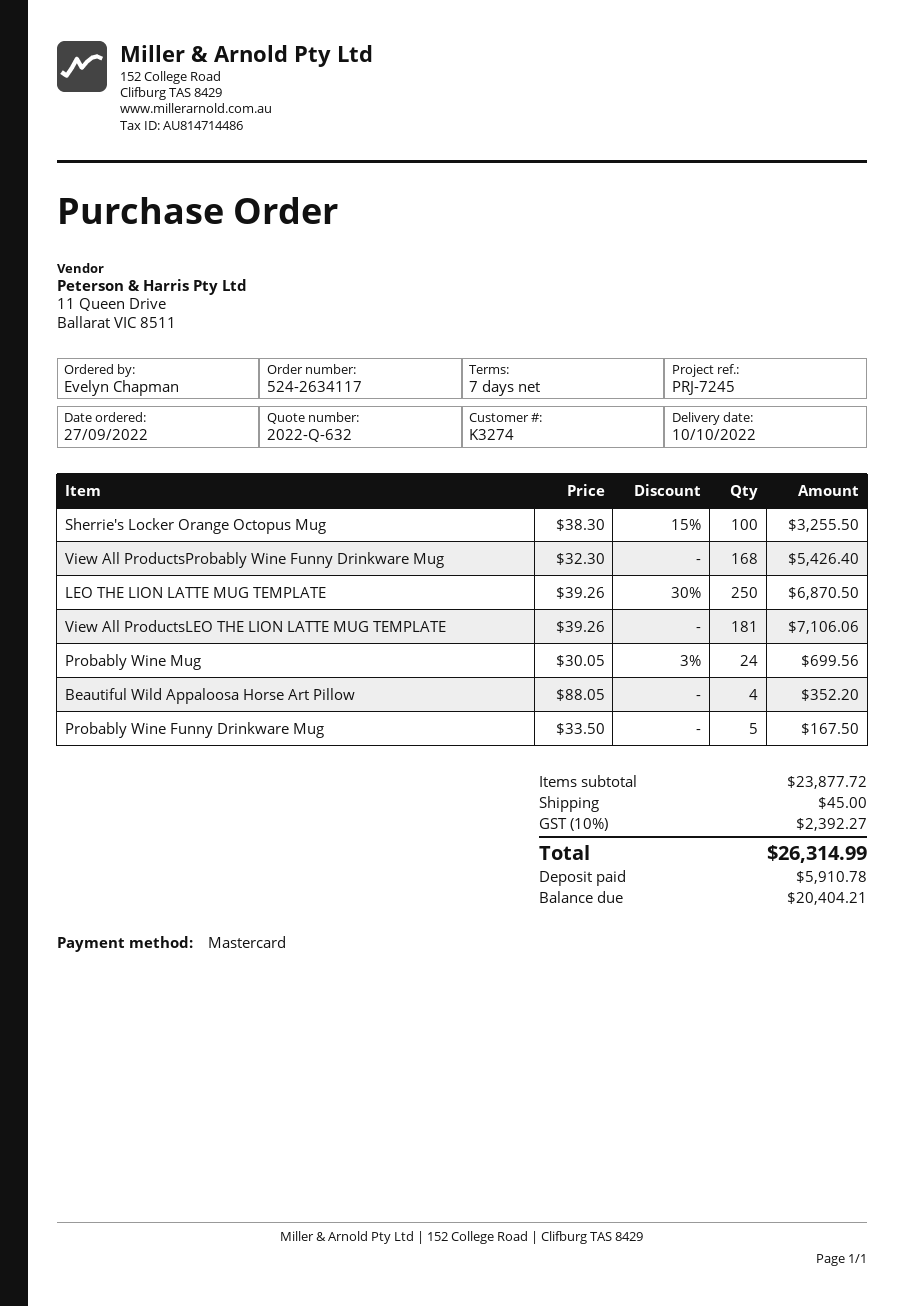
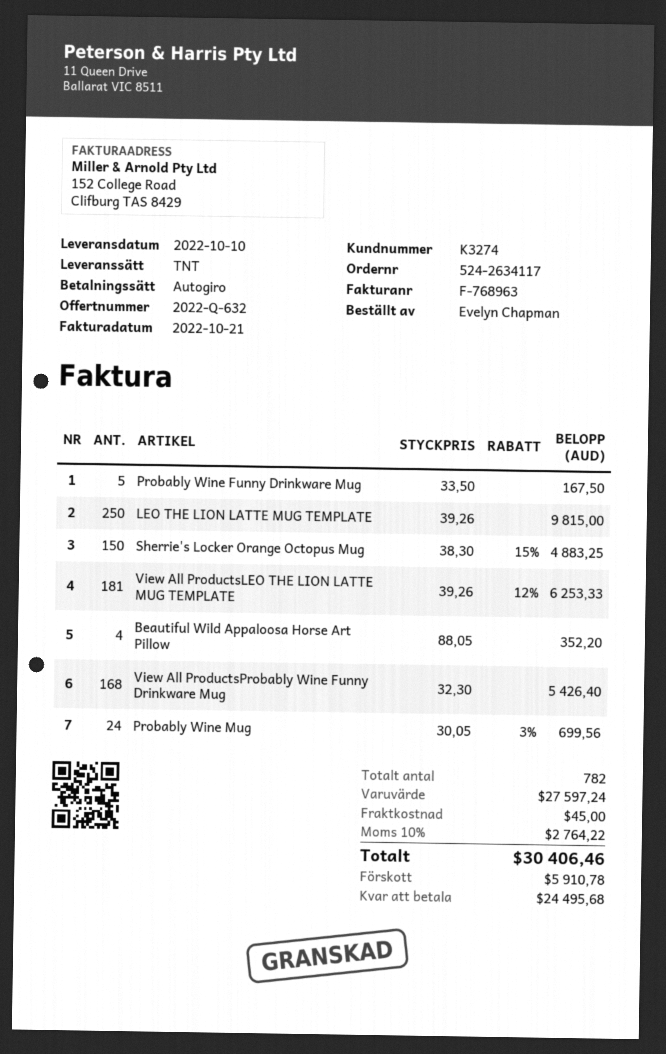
payment method: Mastercard -> direct debit
Sherrie's Locker Orange Octopus Mug: 100 x 38.30 - 15% = 3255.50 -> 150 x 38.30 - 15% = 4883.25
LEO THE LION LATTE MUG TEMPLATE: 250 x 39.26 - 30% = 6870.50 -> 250 x 39.26 = 9815.00
View All ProductsLEO THE LION LATTE MUG TEMPLATE: 181 x 39.26 = 7106.06 -> 181 x 39.26 - 12% = 6253.33
subtotal: 23877.72 -> 27597.24
tax: 10% = 2392.27 -> 10% = 2764.22
total: 26314.99 -> 30406.46
balance: 20404.21 -> 24495.68

